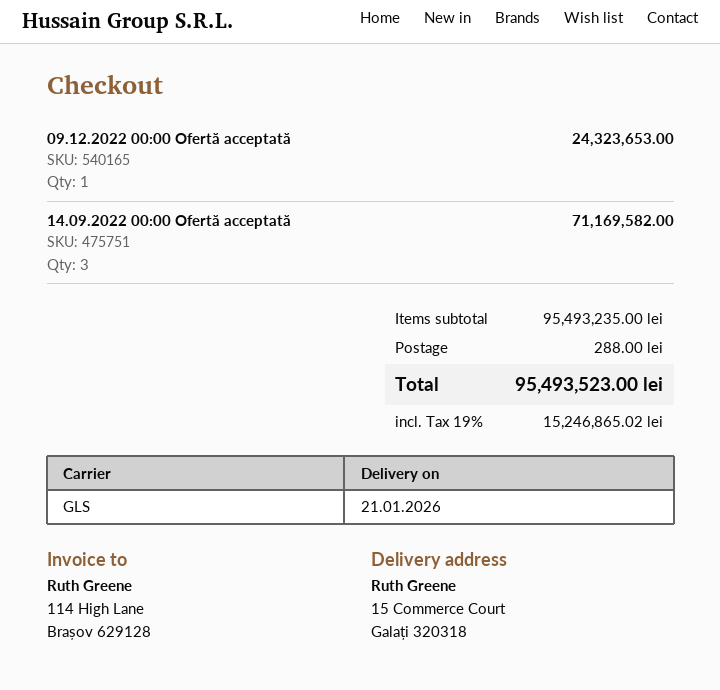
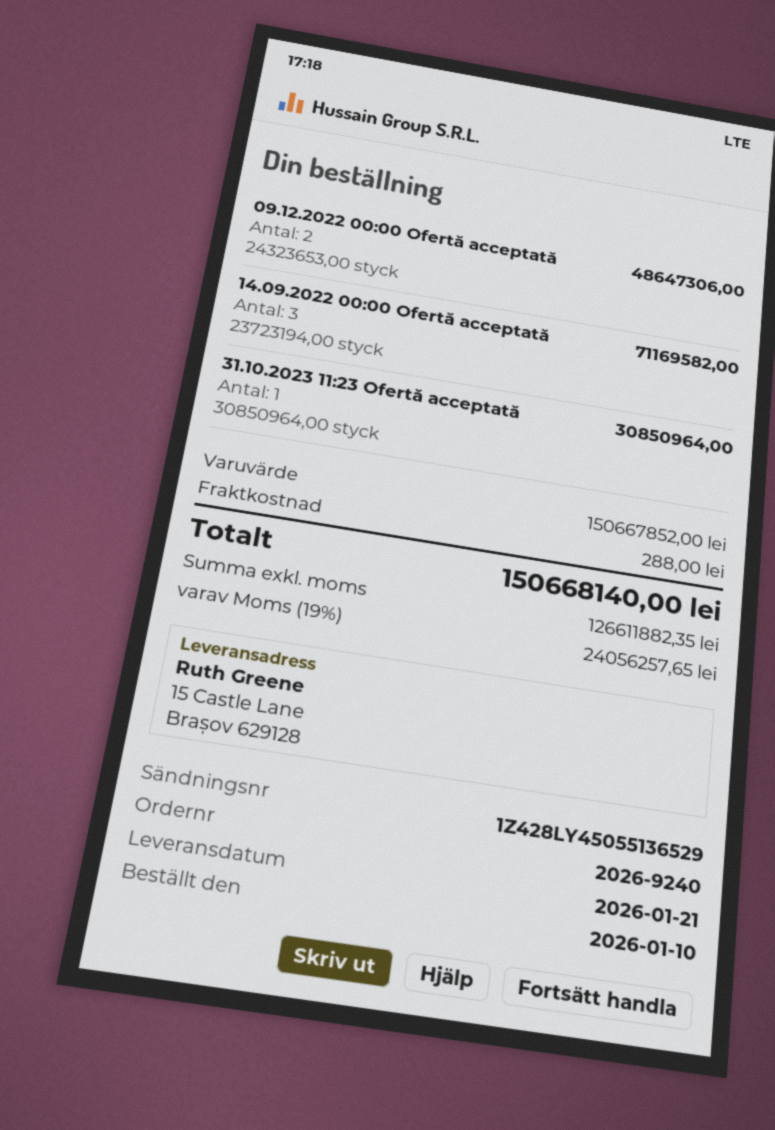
ship to: 15 Commerce Court, Galați 320318 -> 15 Castle Lane, Brașov 629128
09.12.2022 00:00 Ofertă acceptată: 1 for 24323653.00 -> 2 for 48647306.00
31.10.2023 11:23 Ofertă acceptată: none -> 1 for 30850964.00
subtotal: 95493235.00 -> 150667852.00
tax: 19% = 15246865.02 -> 19% = 24056257.65
total: 95493523.00 -> 150668140.00

